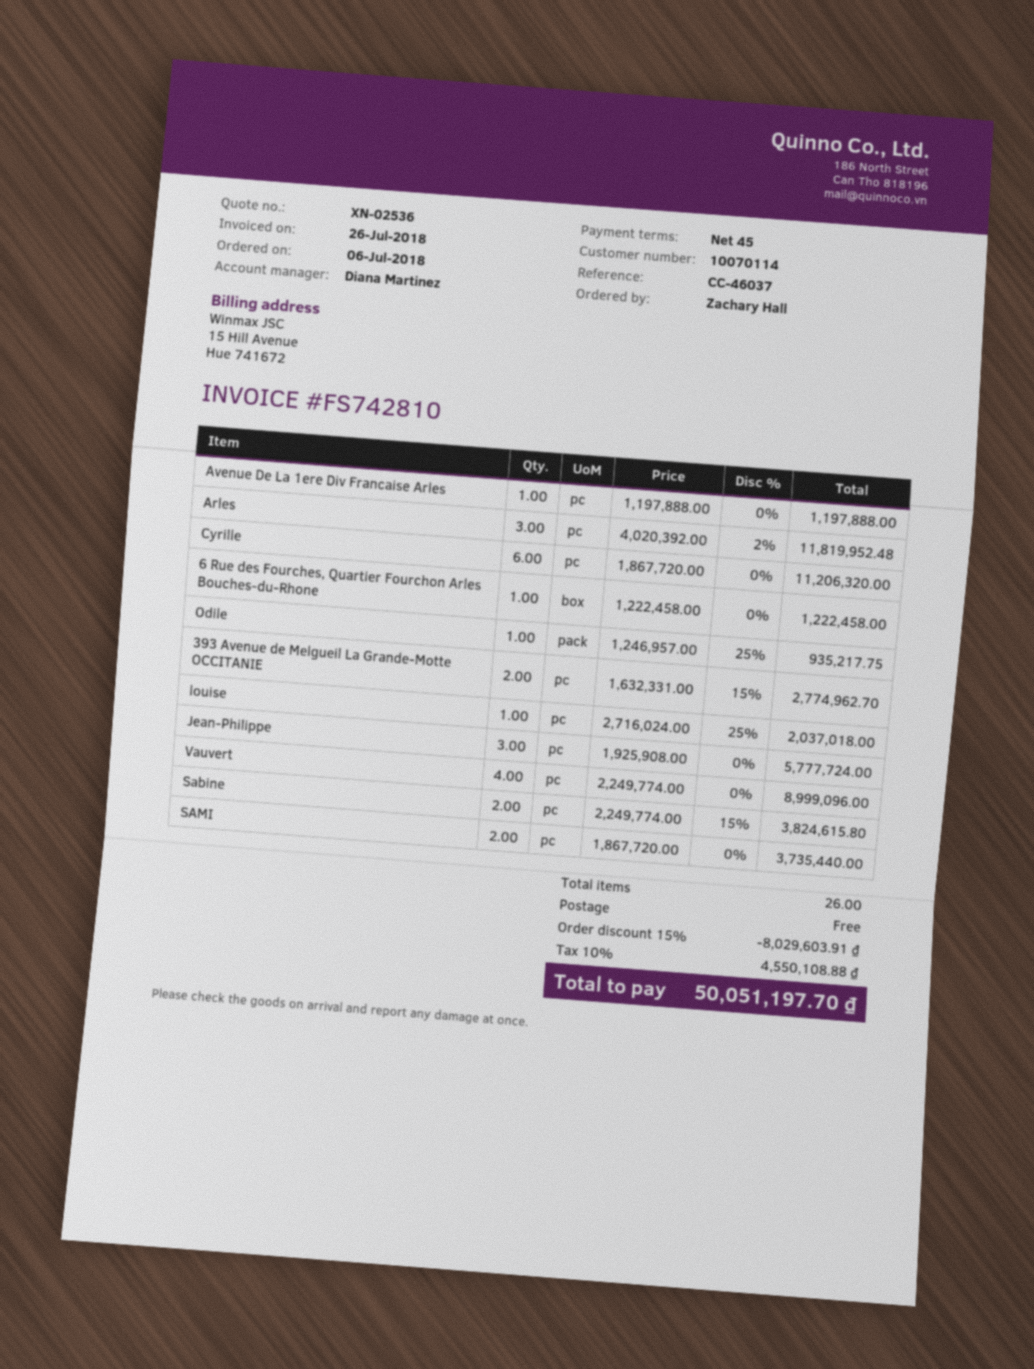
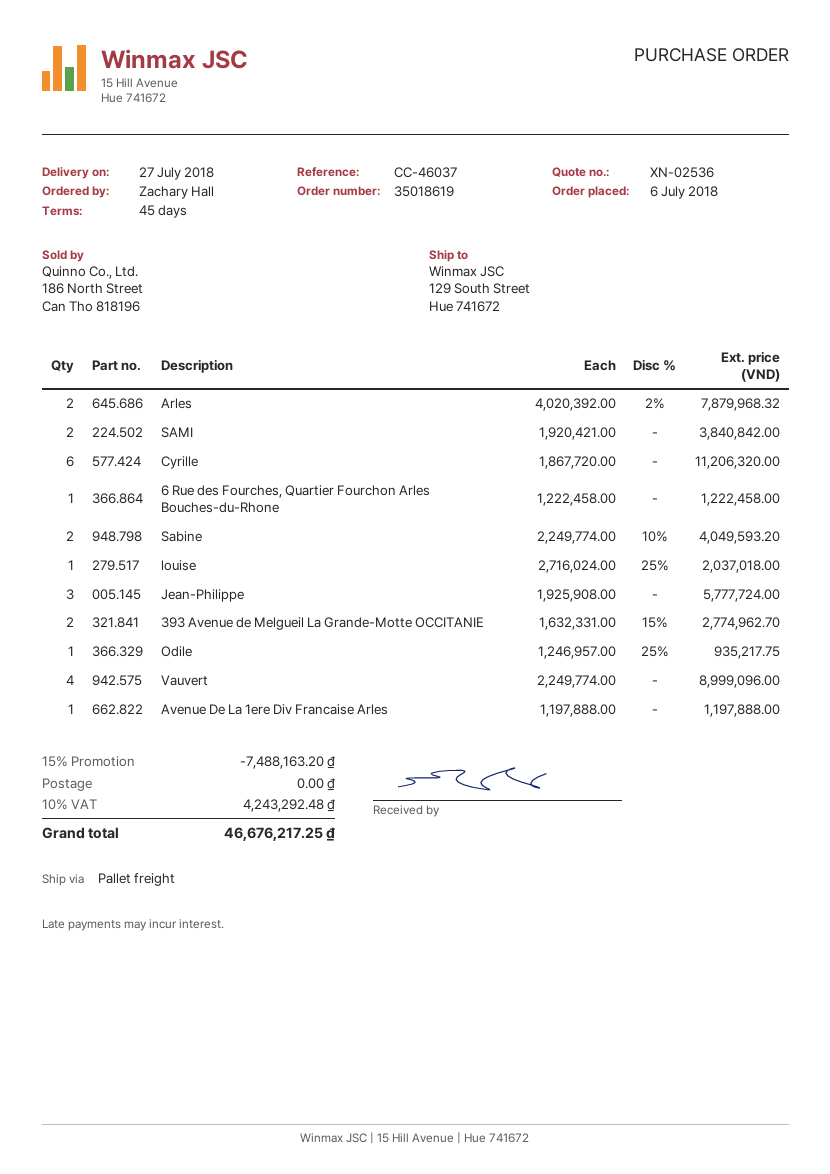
Arles: 3 x 4020392.00 - 2% = 11819952.48 -> 2 x 4020392.00 - 2% = 7879968.32
Sabine: 2 x 2249774.00 - 15% = 3824615.80 -> 2 x 2249774.00 - 10% = 4049593.20
SAMI: 2 x 1867720.00 = 3735440.00 -> 2 x 1920421.00 = 3840842.00
discount: 15% = 8029603.91 -> 15% = 7488163.20
tax: 10% = 4550108.88 -> 10% = 4243292.48
total: 50051197.70 -> 46676217.25

